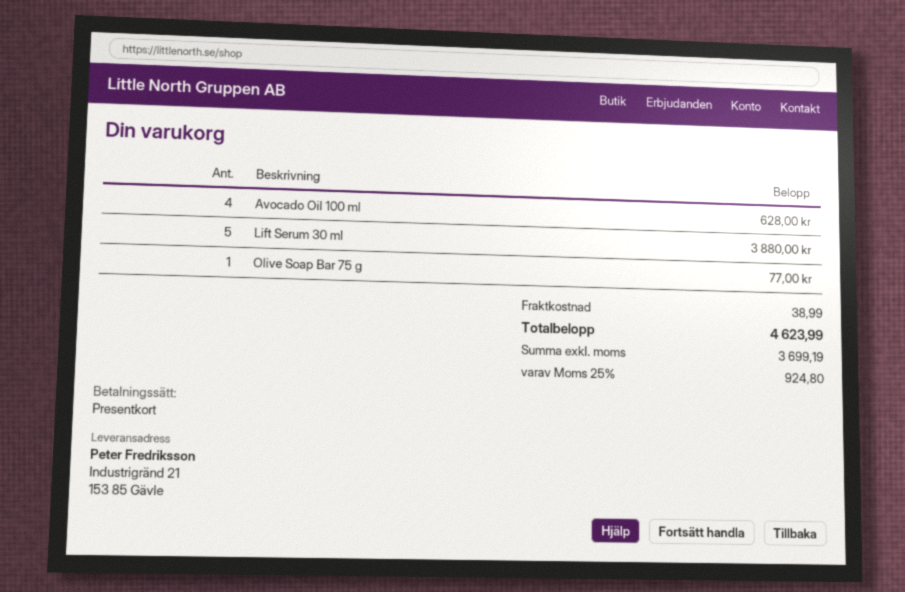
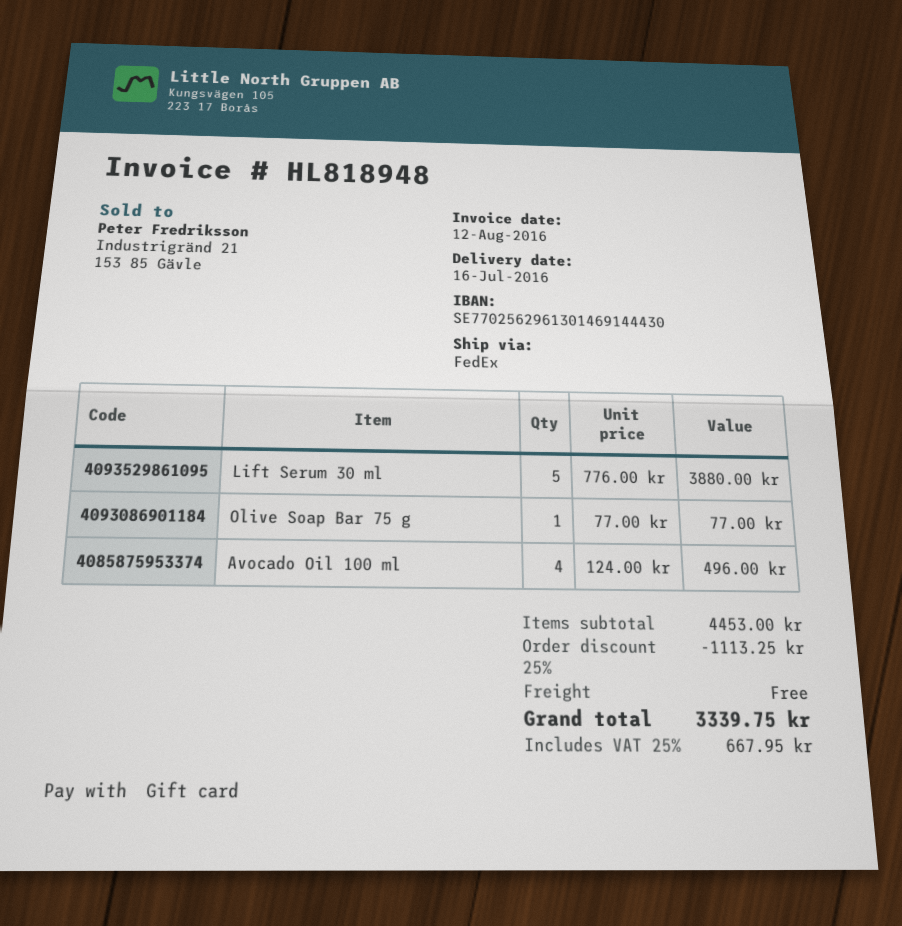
Avocado Oil 100 ml: 4 for 628.00 -> 4 for 496.00
discount: none -> 25% = 1113.25
shipping: 38.99 -> 0.00
tax: 25% = 924.80 -> 25% = 667.95
total: 4623.99 -> 3339.75

